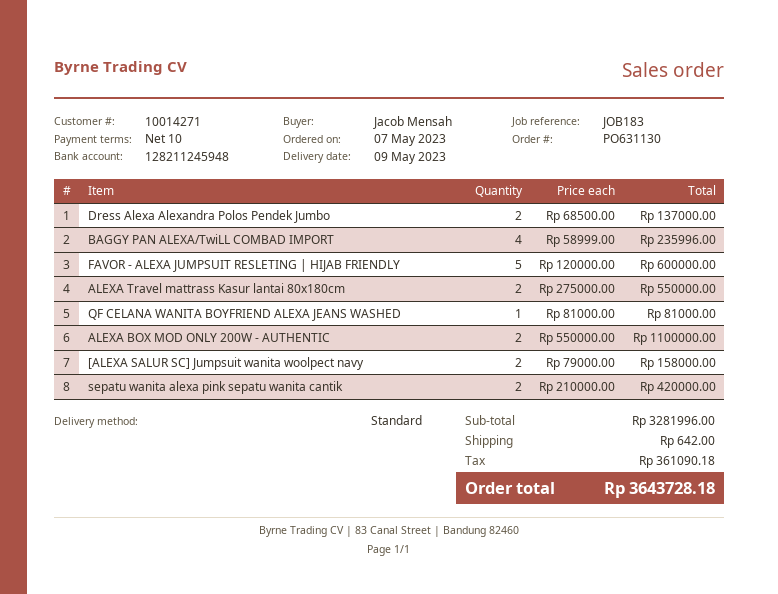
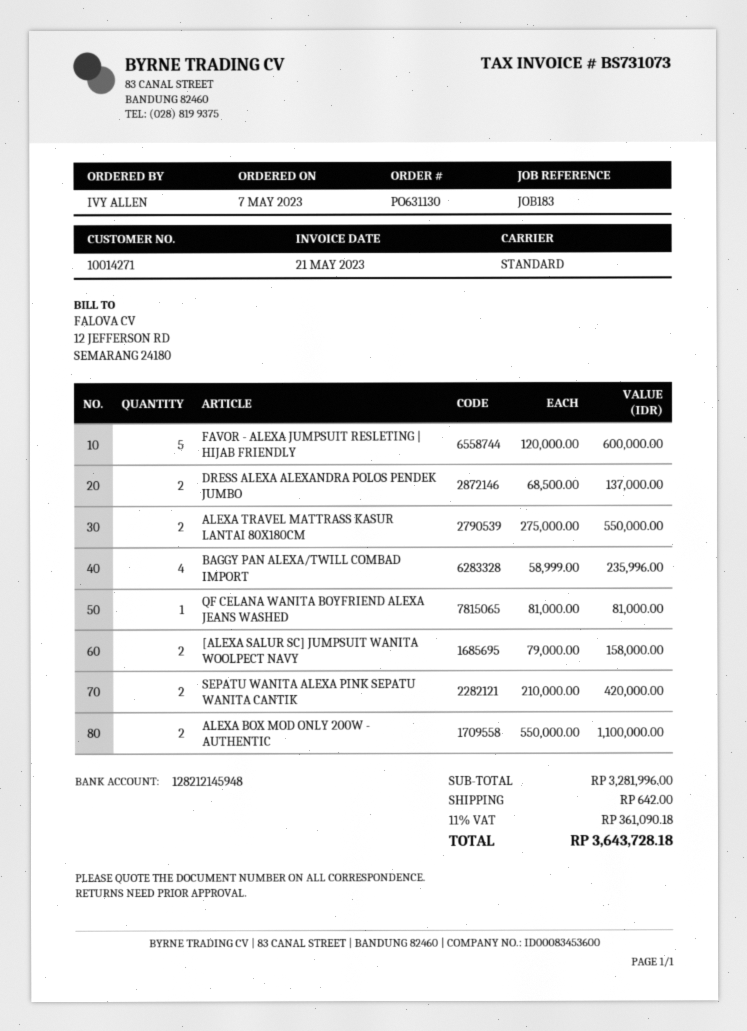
ordered by: Jacob Mensah -> IVY ALLEN
bank account: 128211245948 -> 128212145948

